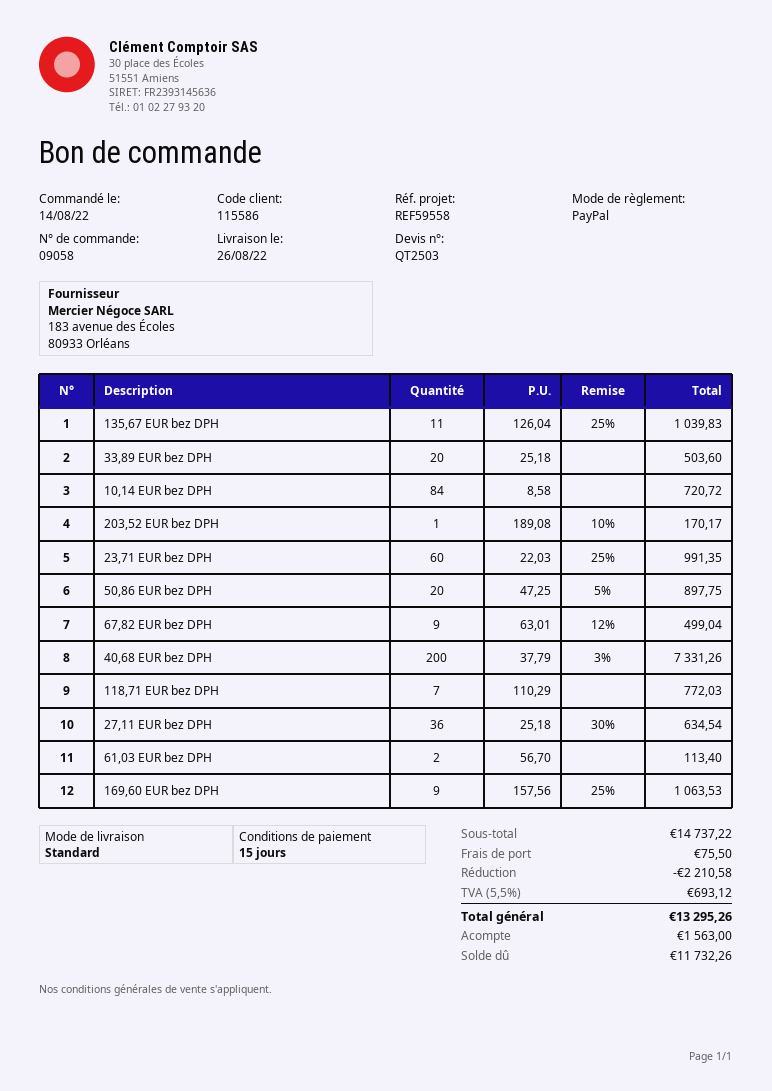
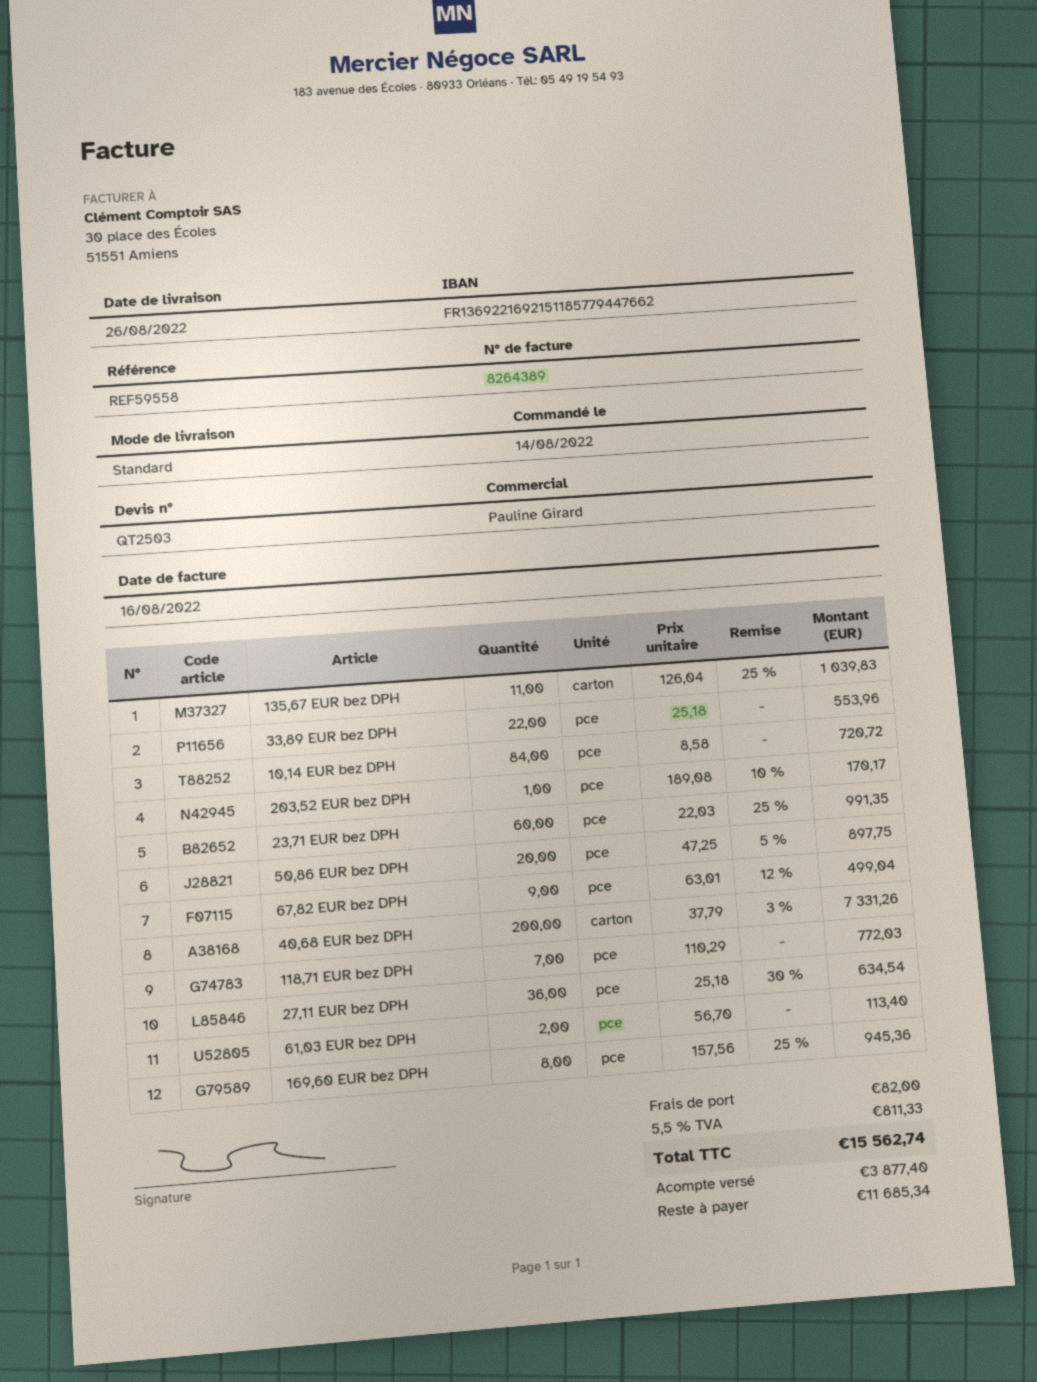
33,89 EUR bez DPH: 20 x 25.18 = 503.60 -> 22 x 25.18 = 553.96
169,60 EUR bez DPH: 9 x 157.56 - 25% = 1063.53 -> 8 x 157.56 - 25% = 945.36
discount: 2210.58 -> none
shipping: 75.50 -> 82.00
tax: 5.5% = 693.12 -> 5.5% = 811.33
total: 13295.26 -> 15562.74
deposit: 1563.00 -> 3877.40
balance: 11732.26 -> 11685.34

